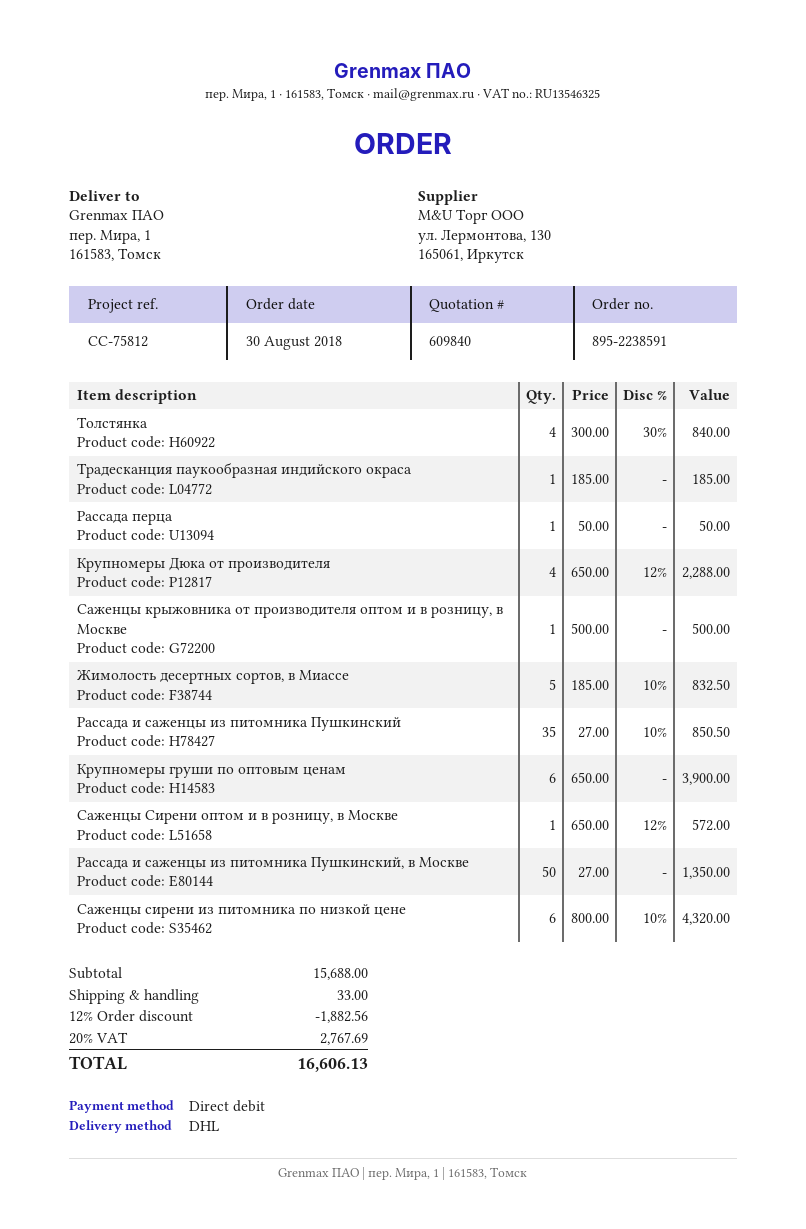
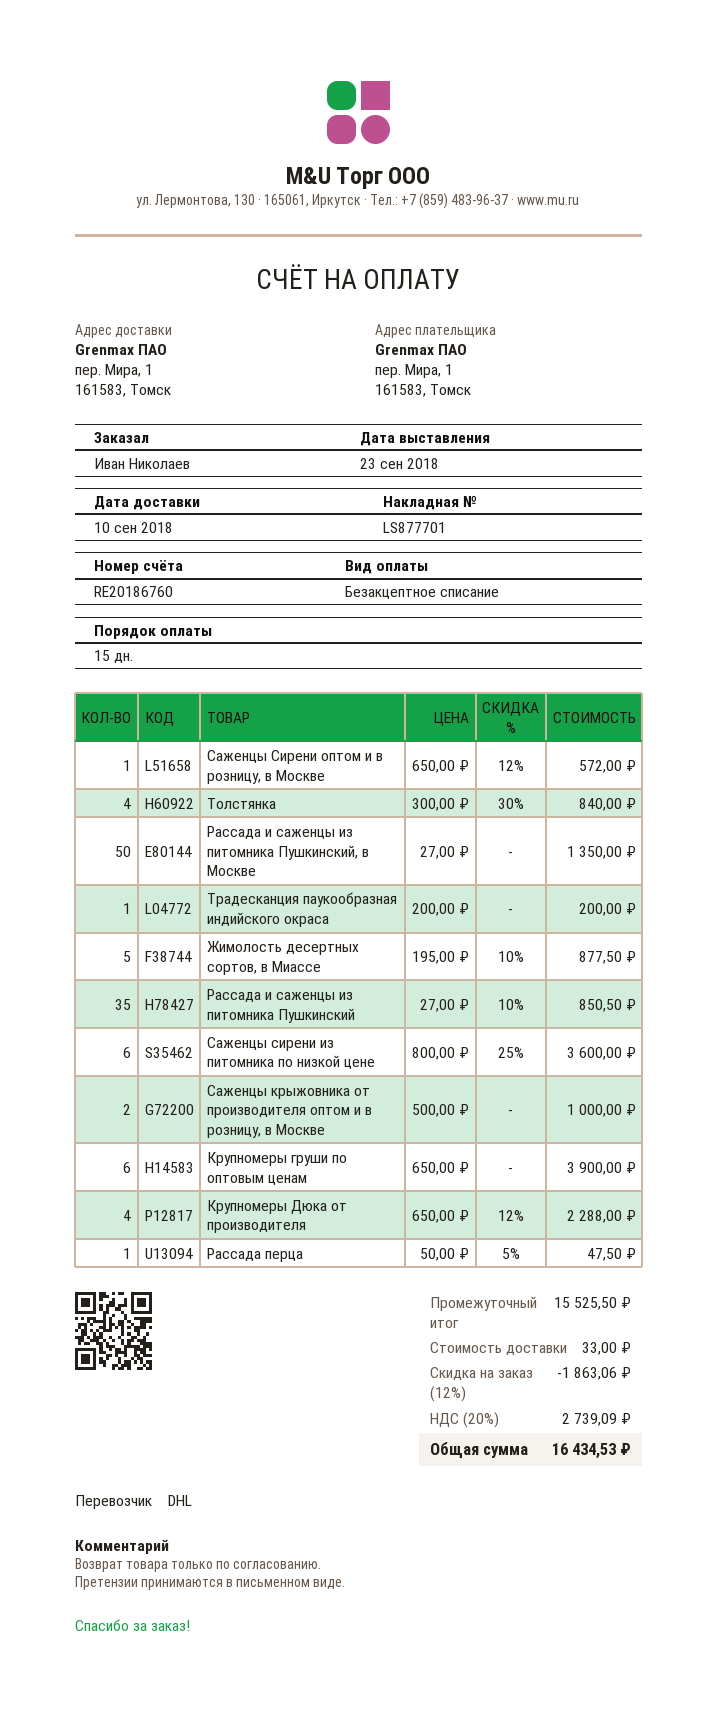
Традесканция паукообразная индийского окраса: 1 x 185.00 = 185.00 -> 1 x 200.00 = 200.00
Рассада перца: 1 x 50.00 = 50.00 -> 1 x 50.00 - 5% = 47.50
Саженцы крыжовника от производителя оптом и в розницу, в Москве: 1 x 500.00 = 500.00 -> 2 x 500.00 = 1000.00
Жимолость десертных сортов, в Миассе: 5 x 185.00 - 10% = 832.50 -> 5 x 195.00 - 10% = 877.50
Саженцы сирени из питомника по низкой цене: 6 x 800.00 - 10% = 4320.00 -> 6 x 800.00 - 25% = 3600.00
subtotal: 15688.00 -> 15525.50
discount: 12% = 1882.56 -> 12% = 1863.06
tax: 20% = 2767.69 -> 20% = 2739.09
total: 16606.13 -> 16434.53

